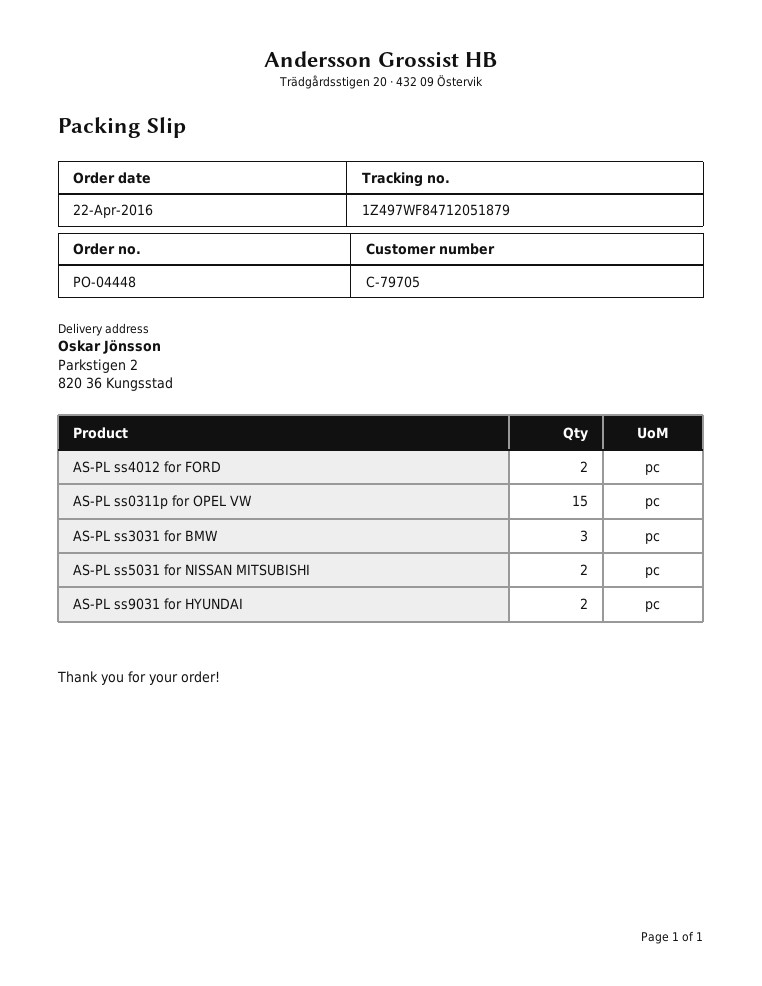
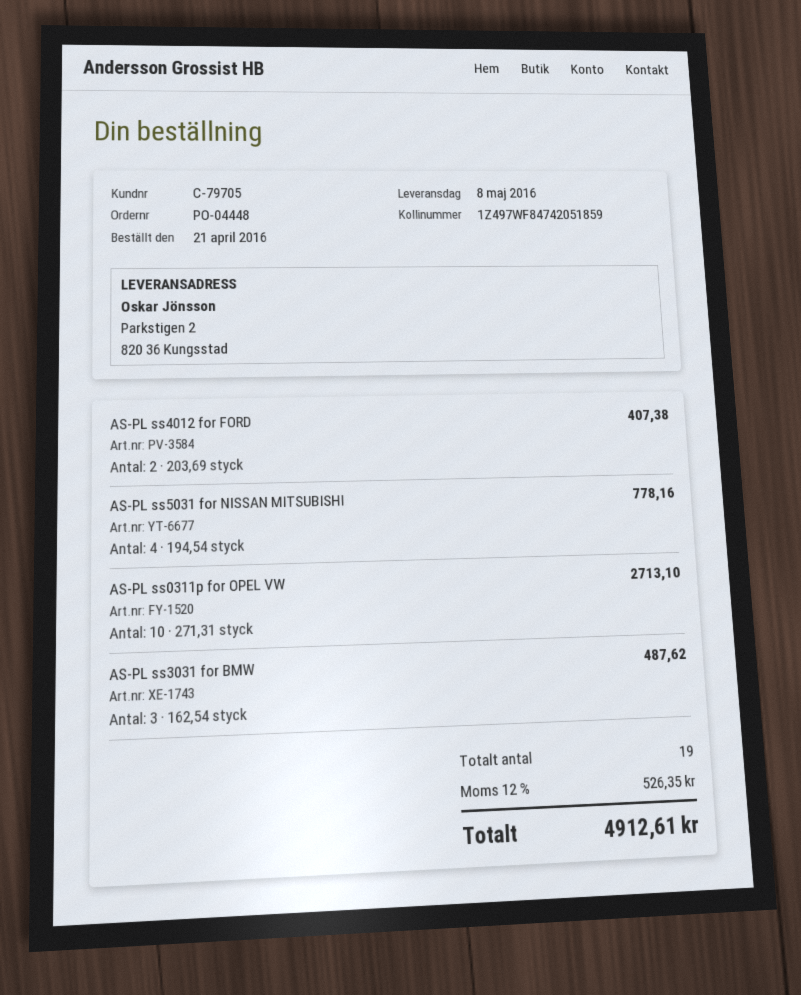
order date: 2016-04-22 -> 2016-04-21
tracking number: 1Z497WF84712051879 -> 1Z497WF84742051859
AS-PL ss0311p for OPEL VW: 15 -> 10
AS-PL ss5031 for NISSAN MITSUBISHI: 2 -> 4
AS-PL ss9031 for HYUNDAI: 2 -> none

